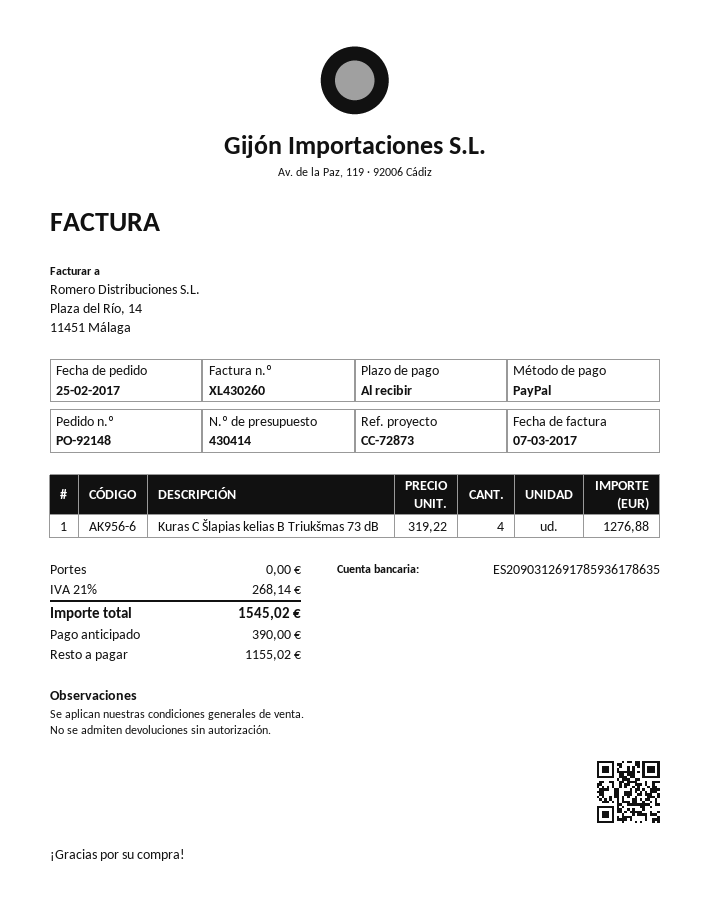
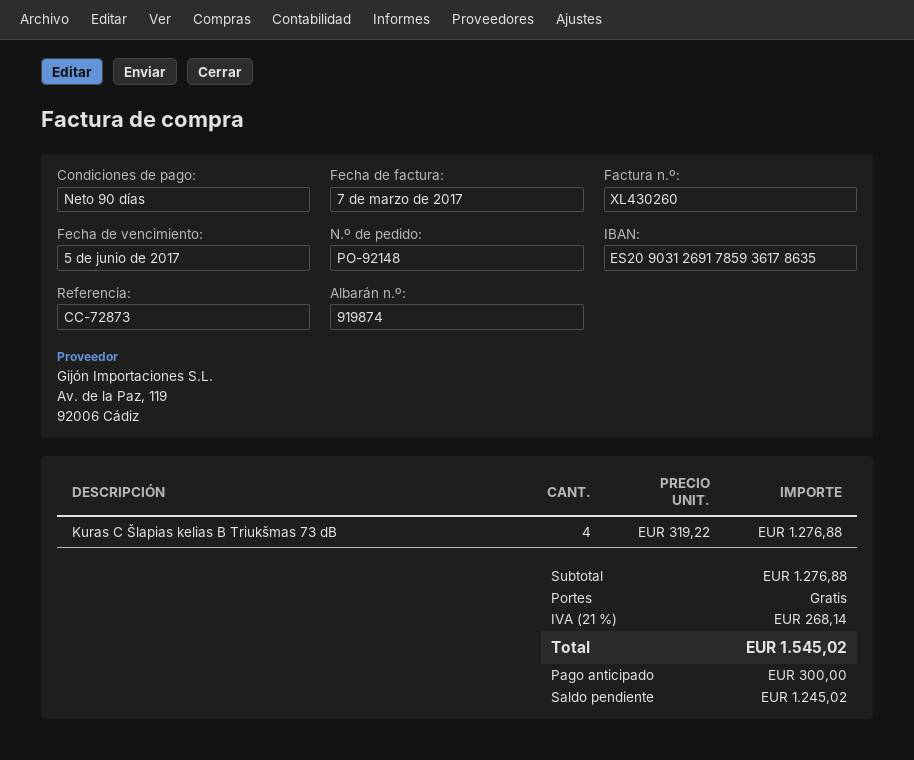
payment terms: on receipt -> 90 days
deposit: 390.00 -> 300.00
balance: 1155.02 -> 1245.02

